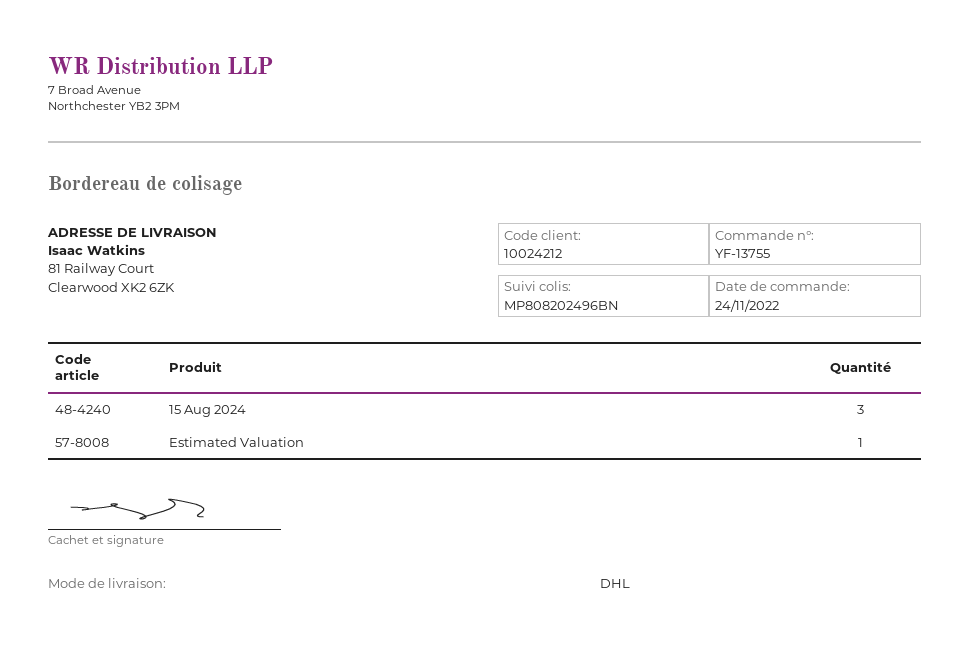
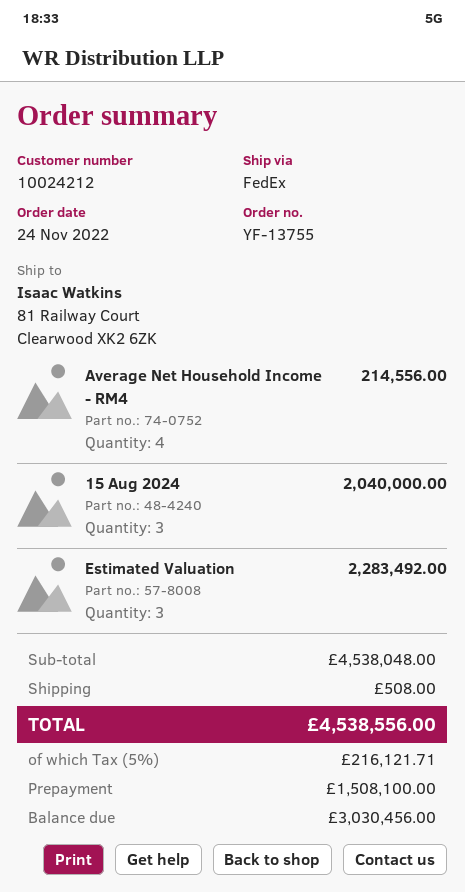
shipping method: DHL -> FedEx
Estimated Valuation: 1 -> 3
Average Net Household Income - RM4: none -> 4

